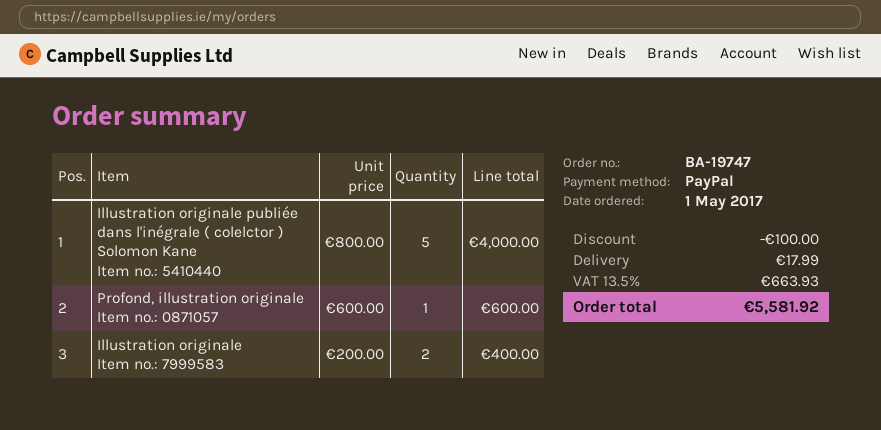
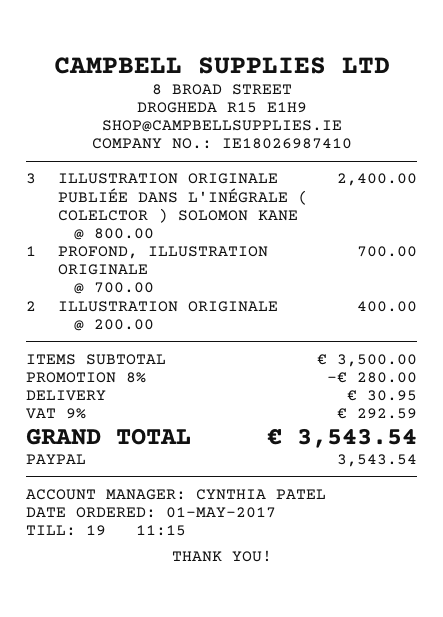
Illustration originale publiée dans l'inégrale ( colelctor ) Solomon Kane: 5 x 800.00 = 4000.00 -> 3 x 800.00 = 2400.00
Profond, illustration originale: 1 x 600.00 = 600.00 -> 1 x 700.00 = 700.00
discount: 100.00 -> 280.00
shipping: 17.99 -> 30.95
tax: 13.5% = 663.93 -> 9% = 292.59
total: 5581.92 -> 3543.54

